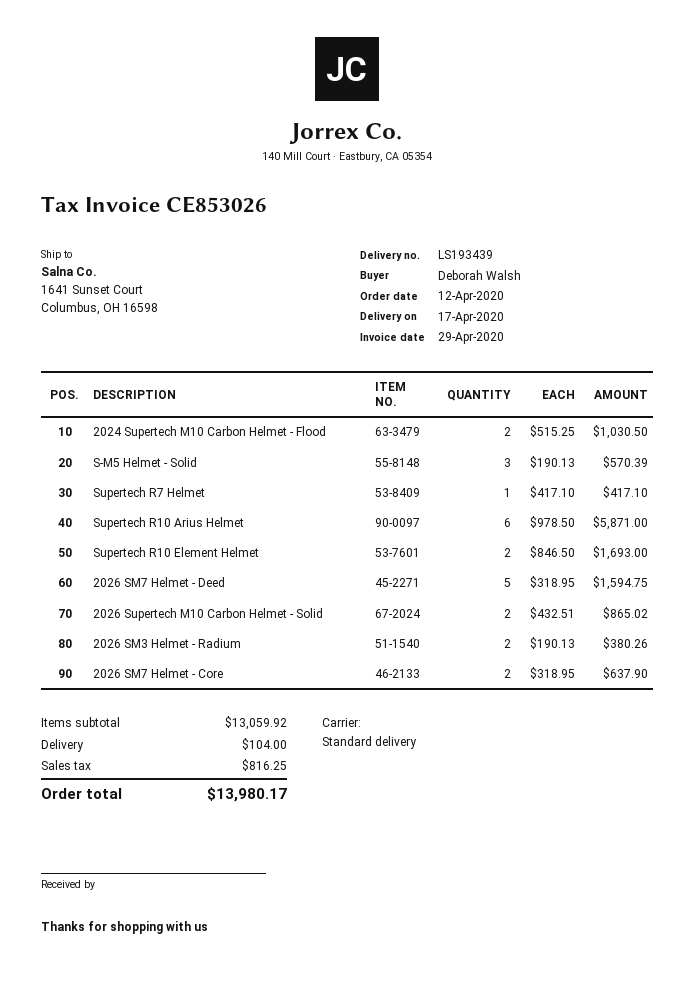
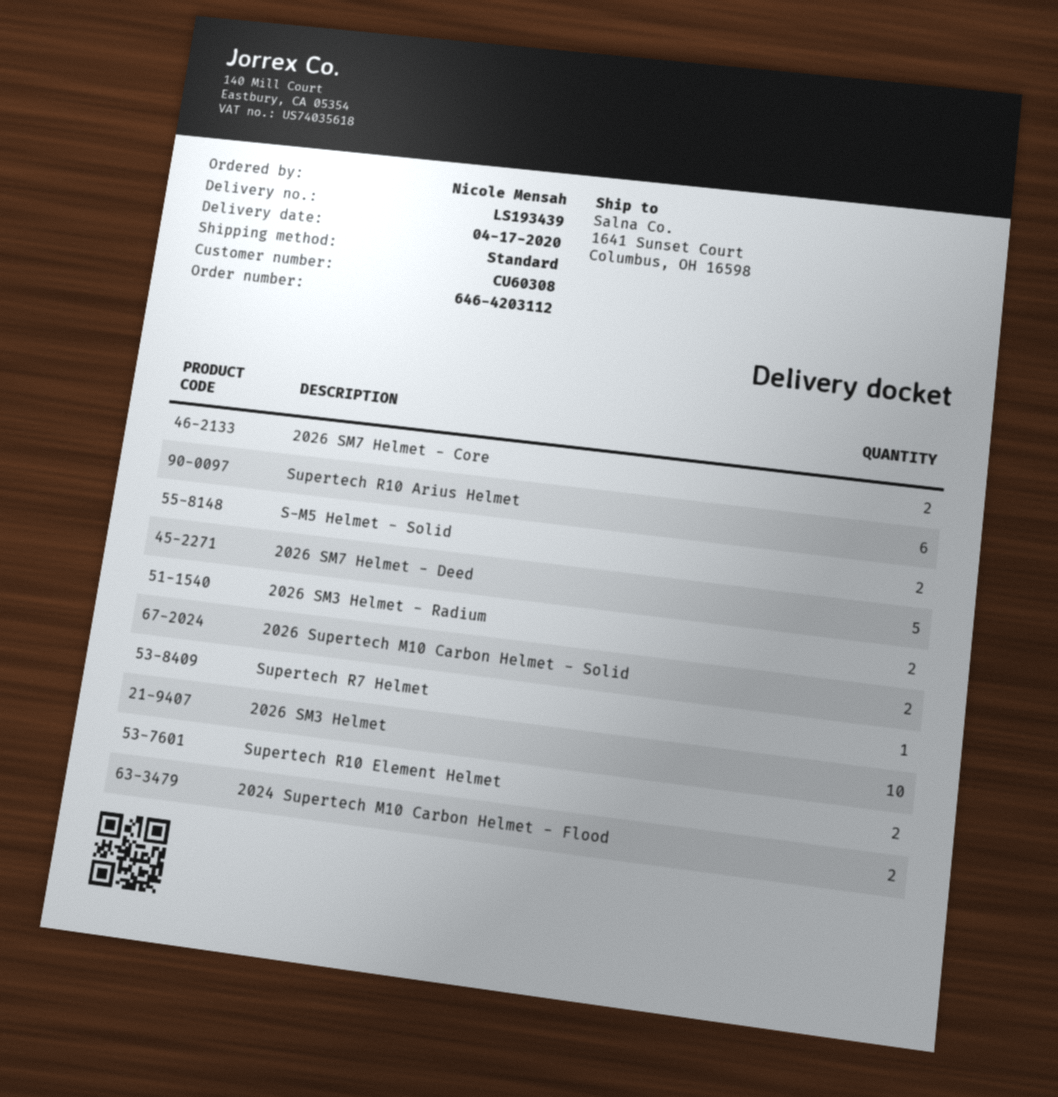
ordered by: Deborah Walsh -> Nicole Mensah
S-M5 Helmet - Solid: 3 -> 2
2026 SM3 Helmet: none -> 10

